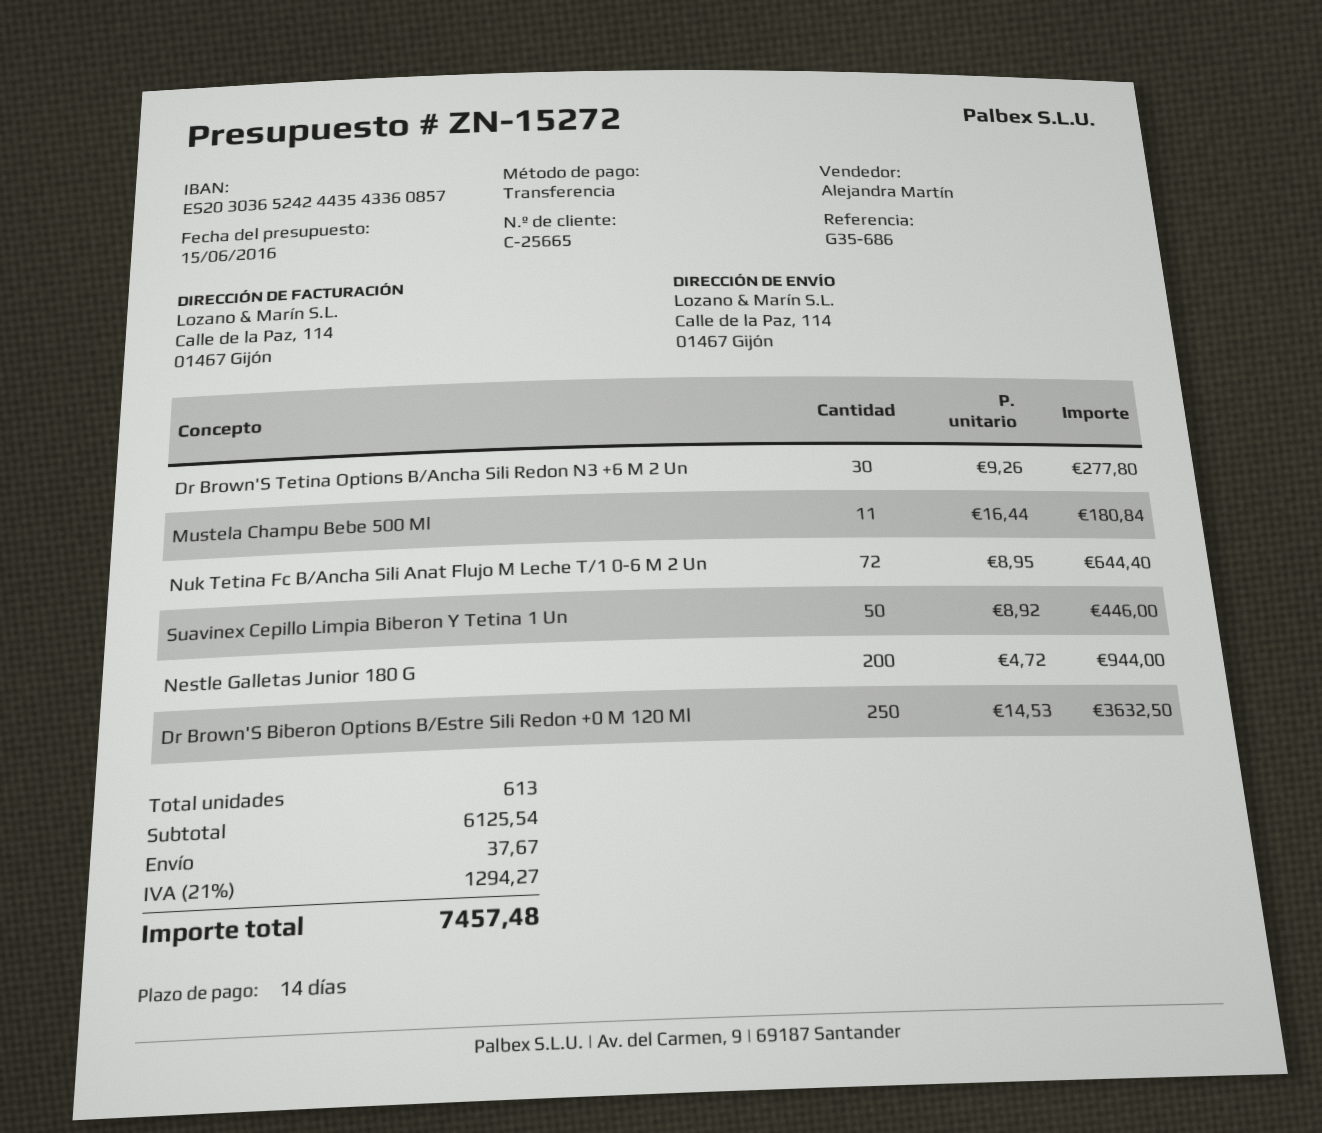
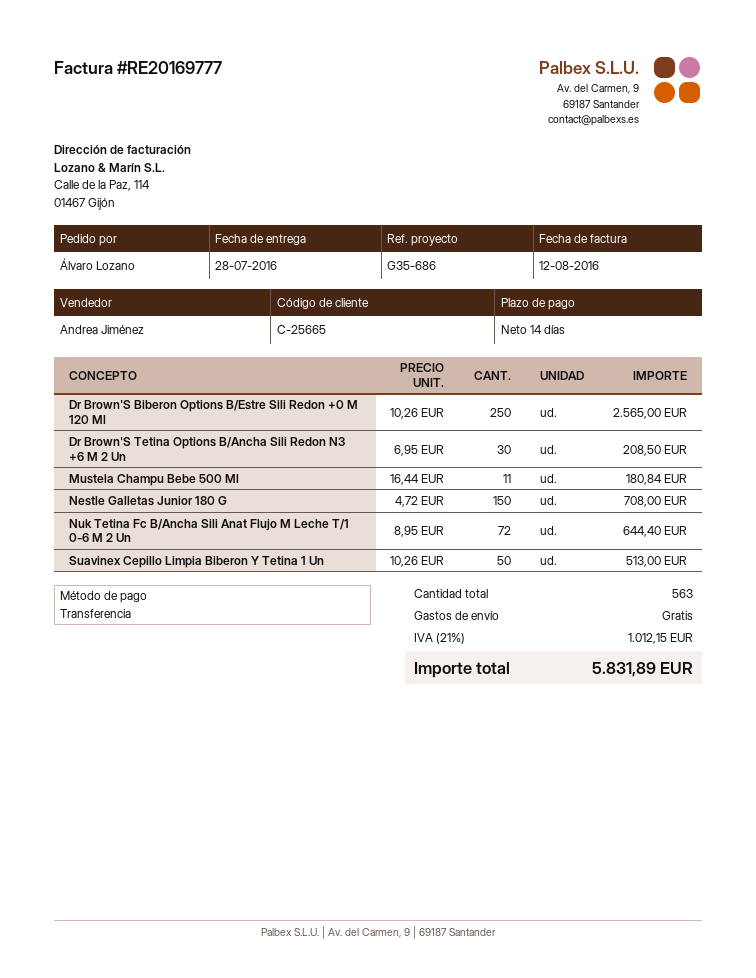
sales rep: Alejandra Martín -> Andrea Jiménez
Dr Brown'S Tetina Options B/Ancha Sili Redon N3 +6 M 2 Un: 30 x 9.26 = 277.80 -> 30 x 6.95 = 208.50
Suavinex Cepillo Limpia Biberon Y Tetina 1 Un: 50 x 8.92 = 446.00 -> 50 x 10.26 = 513.00
Nestle Galletas Junior 180 G: 200 x 4.72 = 944.00 -> 150 x 4.72 = 708.00
Dr Brown'S Biberon Options B/Estre Sili Redon +0 M 120 Ml: 250 x 14.53 = 3632.50 -> 250 x 10.26 = 2565.00
total quantity: 613 -> 563
shipping: 37.67 -> 0.00
tax: 21% = 1294.27 -> 21% = 1012.15
total: 7457.48 -> 5831.89

